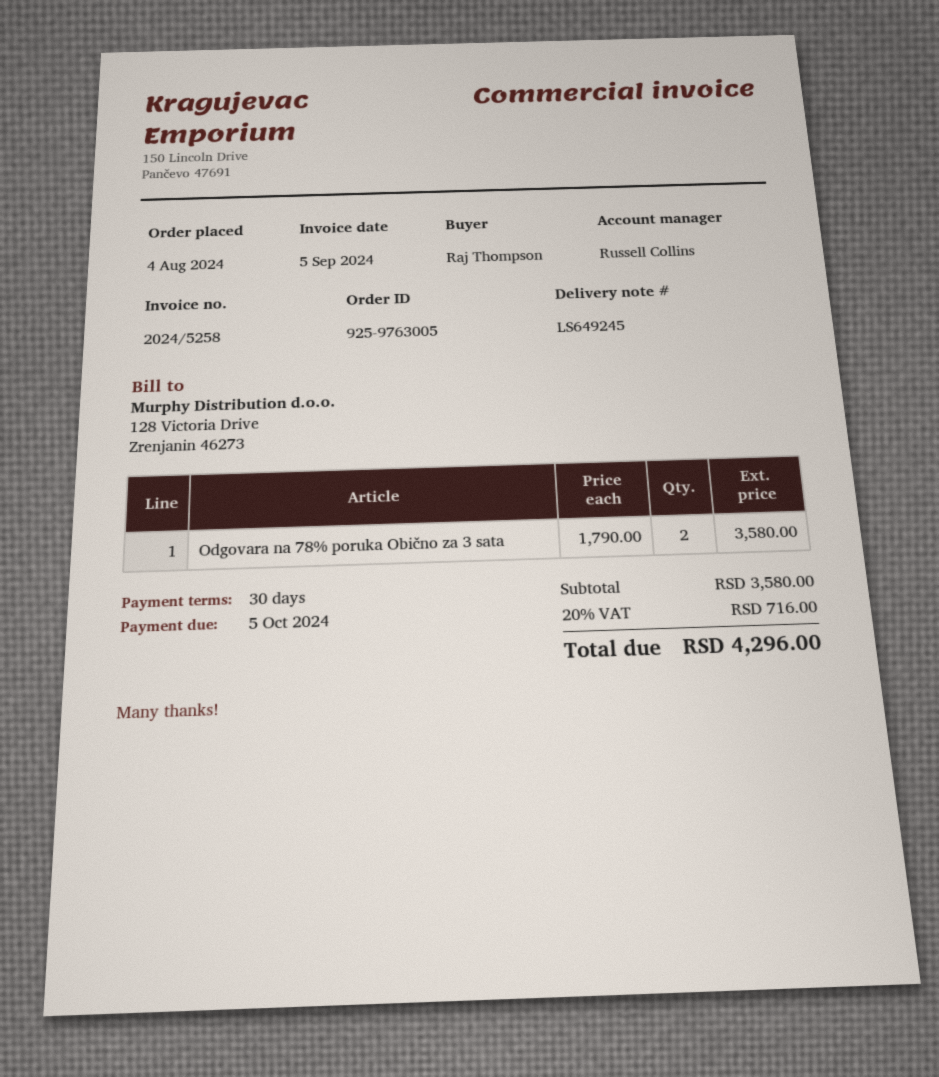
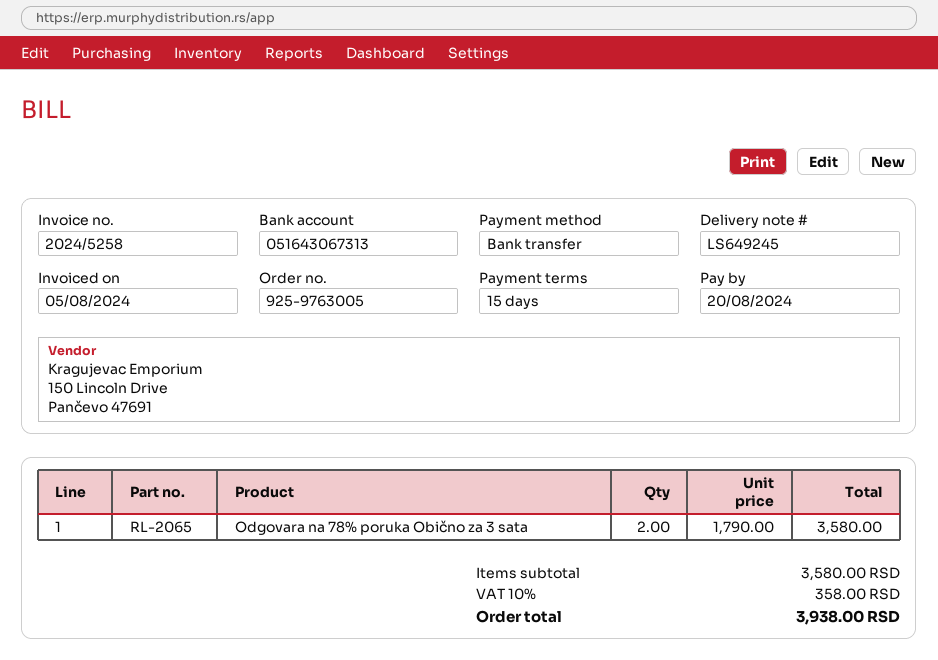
invoice date: 2024-09-05 -> 2024-08-05
payment terms: 30 days -> 15 days
due date: 2024-10-05 -> 2024-08-20
tax: 20% = 716.00 -> 10% = 358.00
total: 4296.00 -> 3938.00

